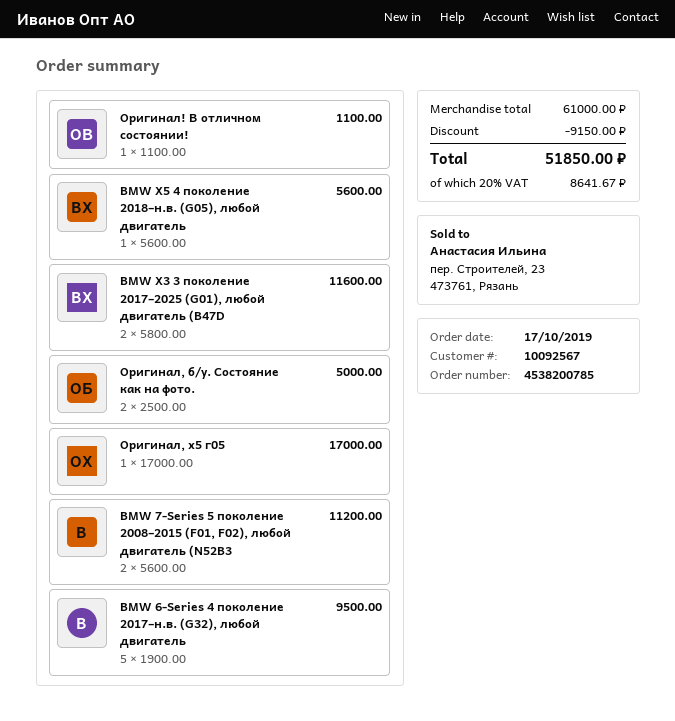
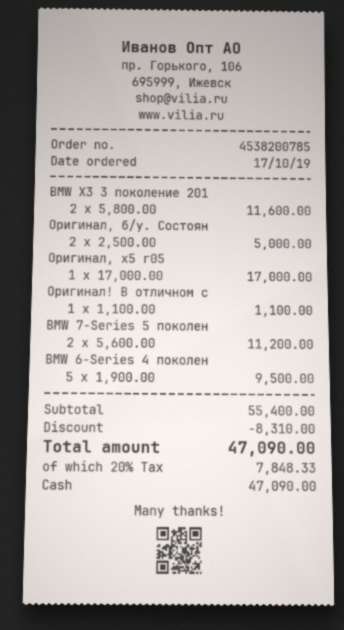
BMW X5 4 поколение 2018–н.в. (G05), любой двигатель: 1 x 5600.00 = 5600.00 -> none
subtotal: 61000.00 -> 55400.00
discount: 9150.00 -> 8310.00
tax: 20% = 8641.67 -> 20% = 7848.33
total: 51850.00 -> 47090.00

